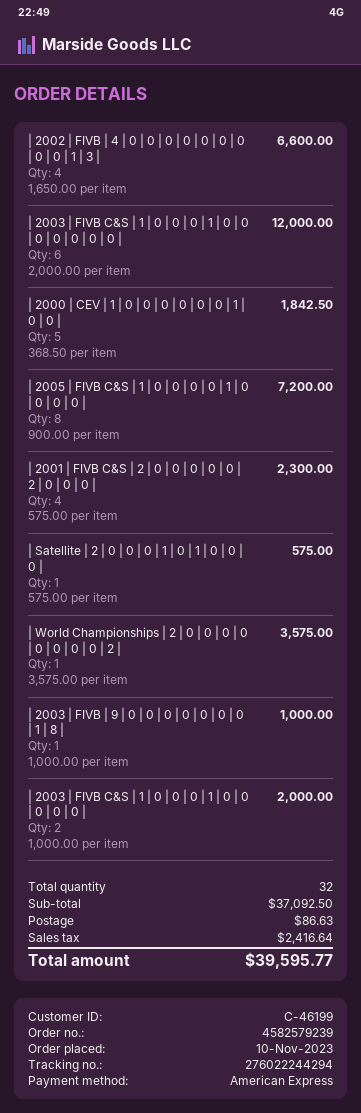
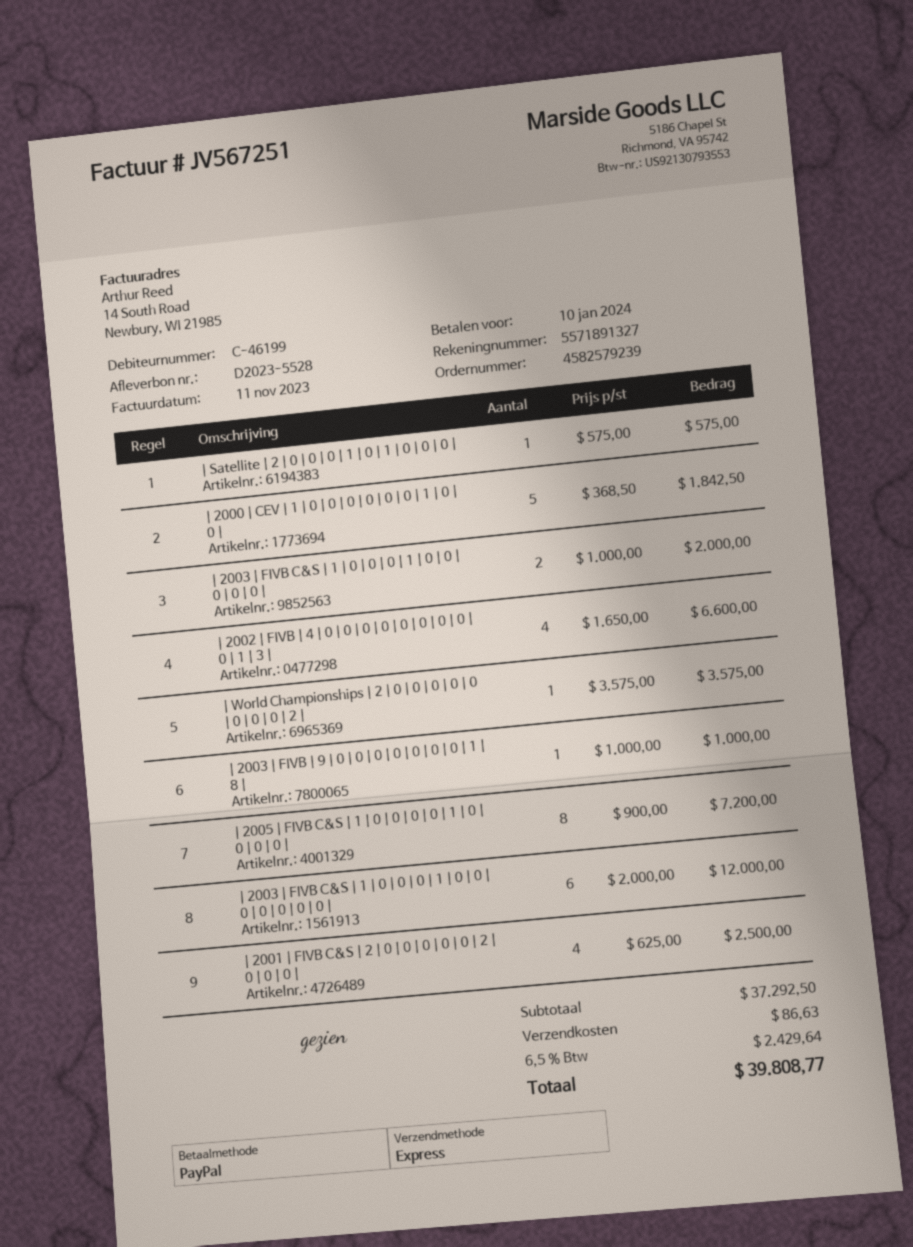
payment method: American Express -> PayPal
| 2001 | FIVB C&S | 2 | 0 | 0 | 0 | 0 | 0 | 2 | 0 | 0 | 0 |: 4 x 575.00 = 2300.00 -> 4 x 625.00 = 2500.00
subtotal: 37092.50 -> 37292.50
tax: 2416.64 -> 2429.64
total: 39595.77 -> 39808.77

